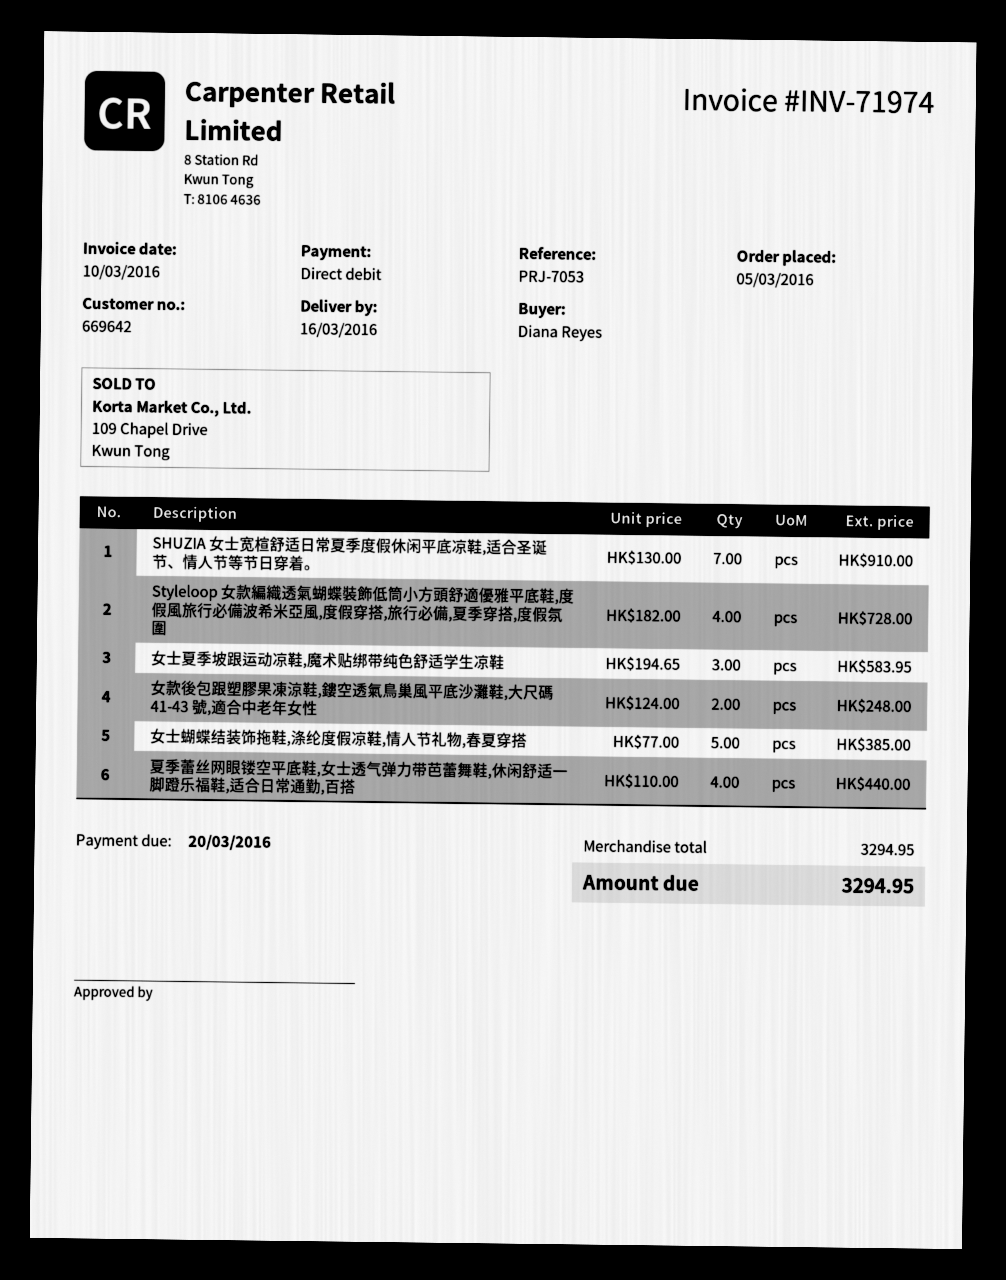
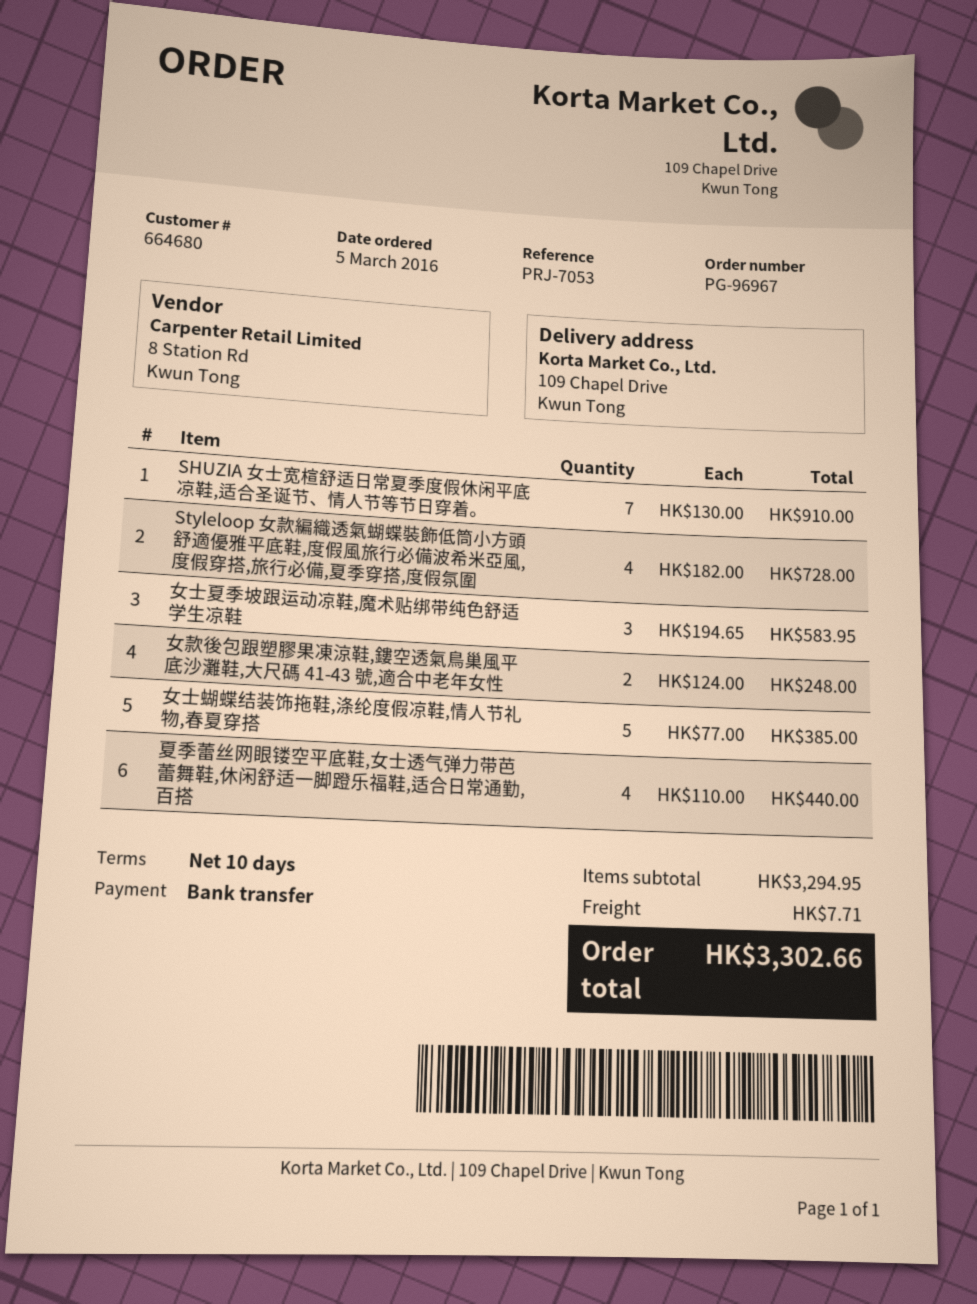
customer number: 669642 -> 664680
payment method: direct debit -> bank transfer
shipping: none -> 7.71
total: 3294.95 -> 3302.66

